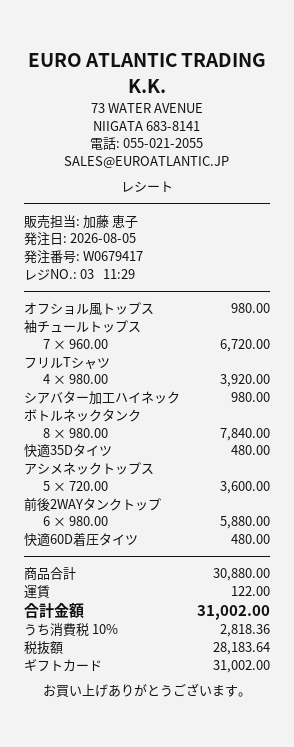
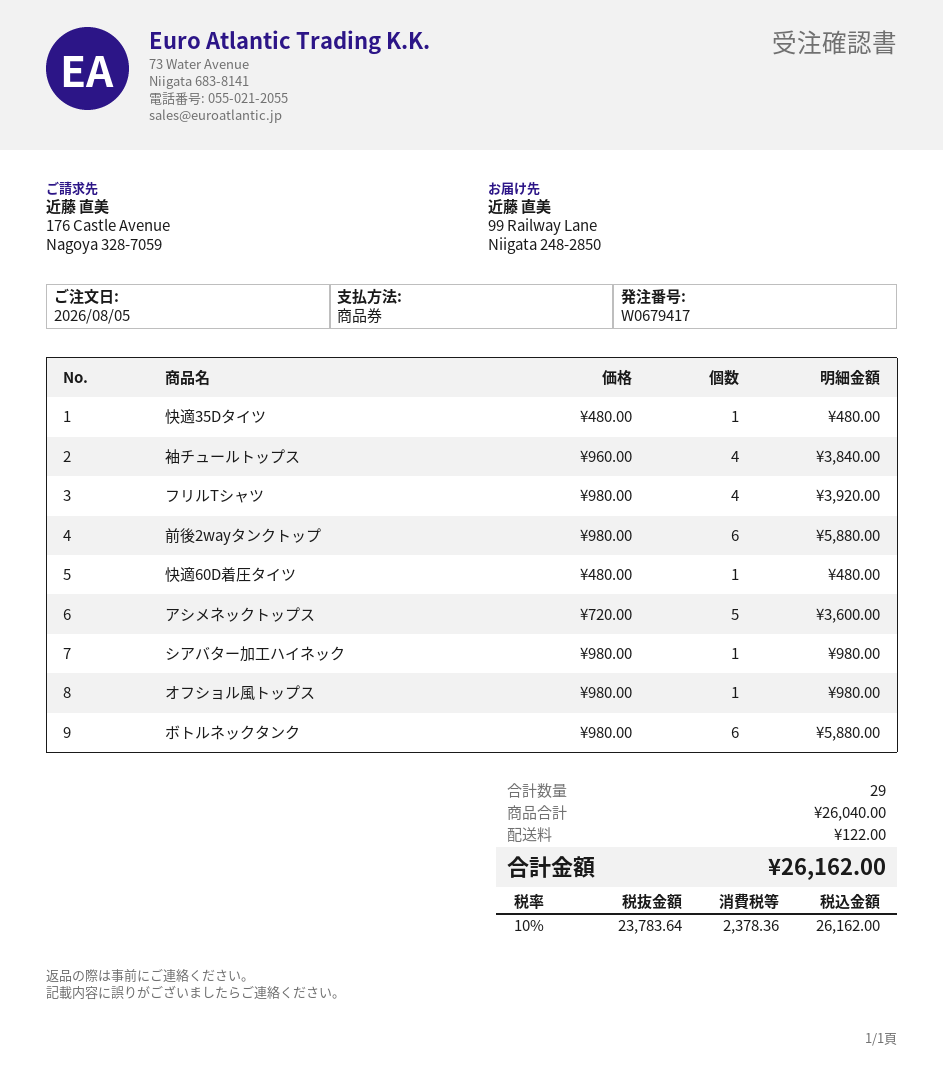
袖チュールトップス: 7 x 960.00 = 6720.00 -> 4 x 960.00 = 3840.00
ボトルネックタンク: 8 x 980.00 = 7840.00 -> 6 x 980.00 = 5880.00
subtotal: 30880.00 -> 26040.00
net: 28183.64 -> 23783.64
tax: 10% = 2818.36 -> 10% = 2378.36
total: 31002.00 -> 26162.00

